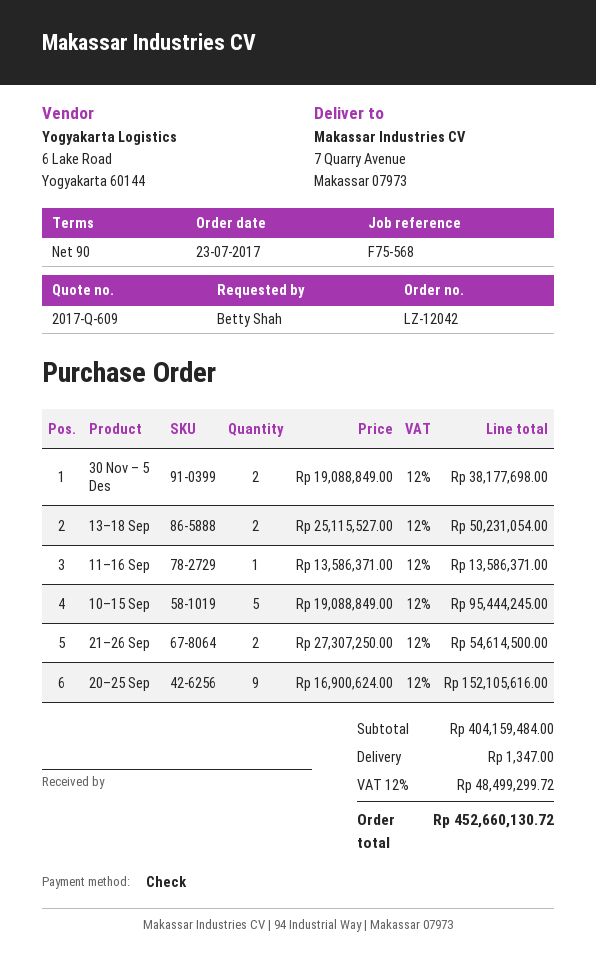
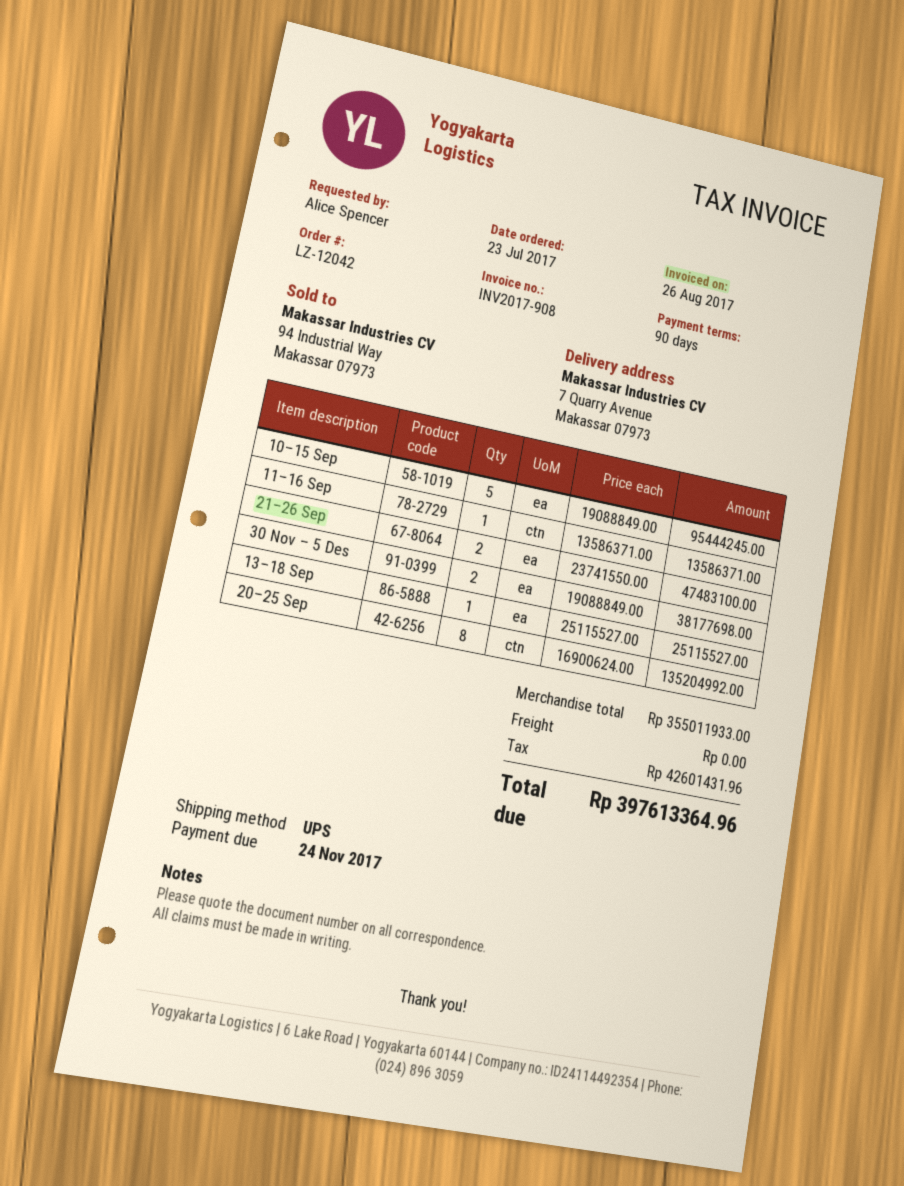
ordered by: Betty Shah -> Alice Spencer
13–18 Sep: 2 x 25115527.00 = 50231054.00 -> 1 x 25115527.00 = 25115527.00
21–26 Sep: 2 x 27307250.00 = 54614500.00 -> 2 x 23741550.00 = 47483100.00
20–25 Sep: 9 x 16900624.00 = 152105616.00 -> 8 x 16900624.00 = 135204992.00
subtotal: 404159484.00 -> 355011933.00
shipping: 1347.00 -> 0.00
tax: 48499299.72 -> 42601431.96
total: 452660130.72 -> 397613364.96

